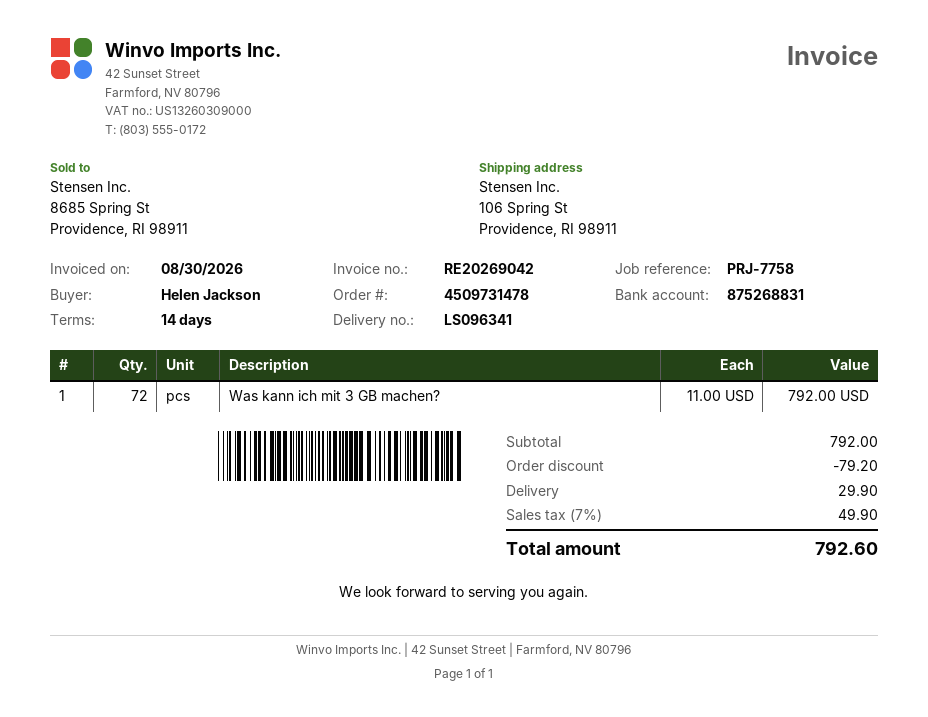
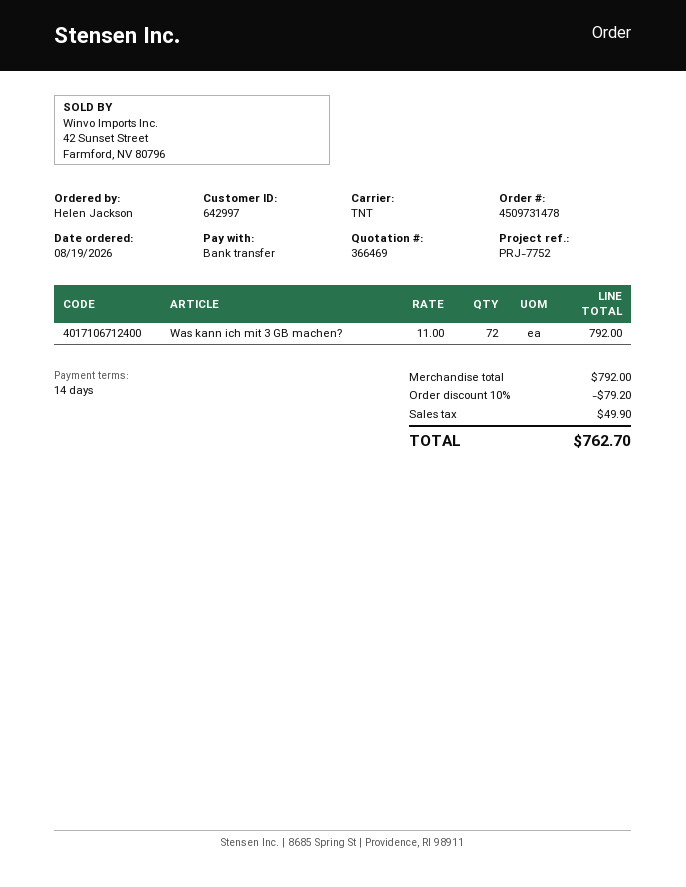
reference: PRJ-7758 -> PRJ-7752
shipping: 29.90 -> none
total: 792.60 -> 762.70

